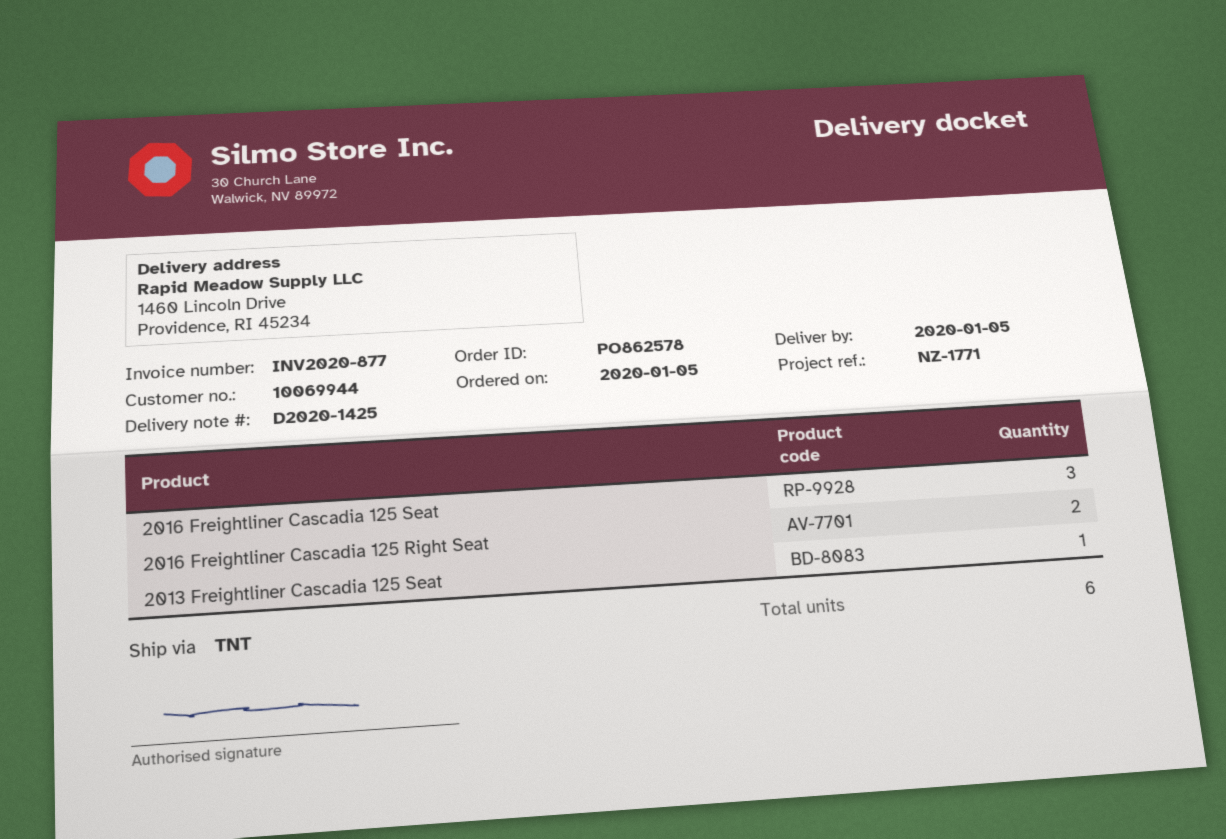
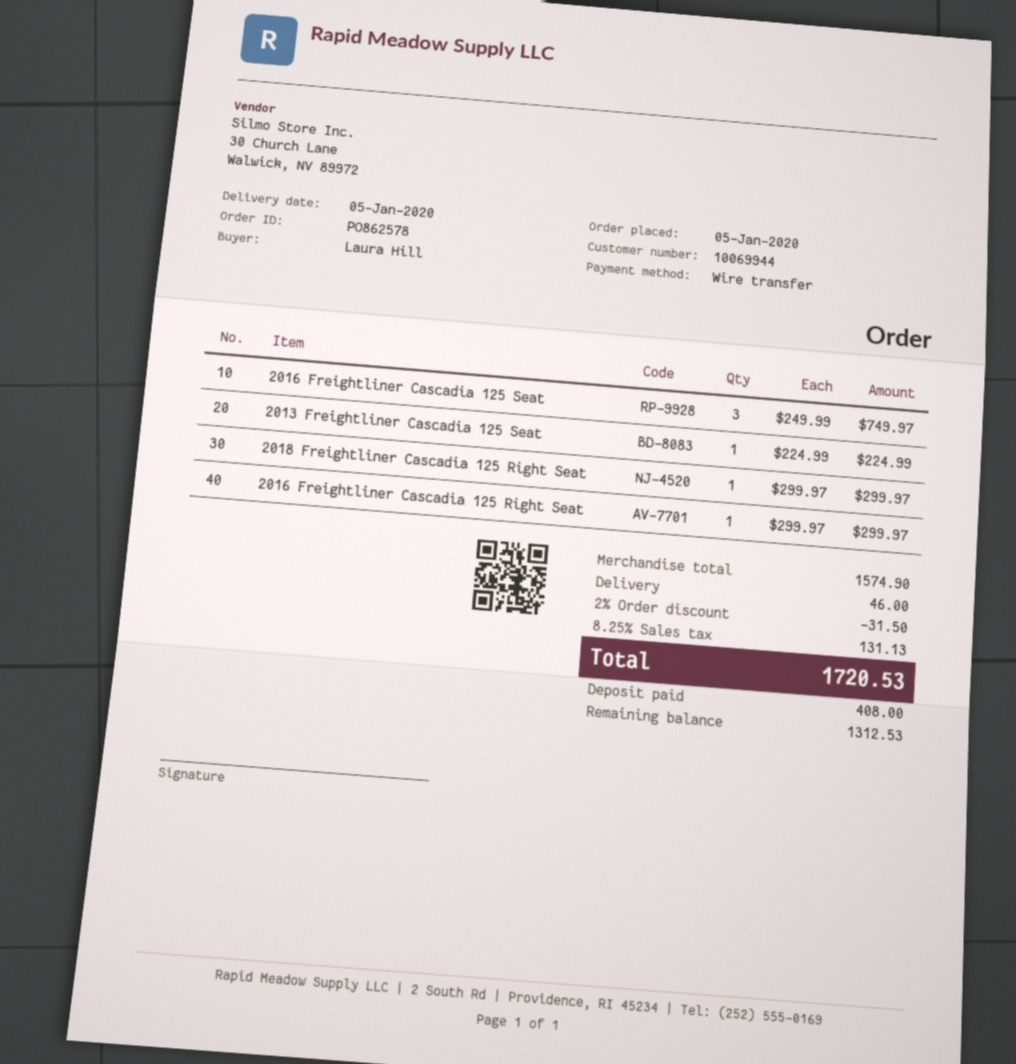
2016 Freightliner Cascadia 125 Right Seat: 2 -> 1
2018 Freightliner Cascadia 125 Right Seat: none -> 1

